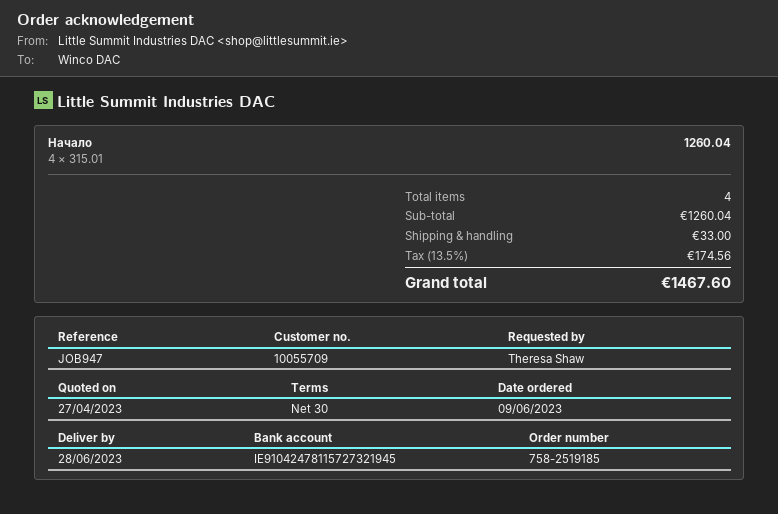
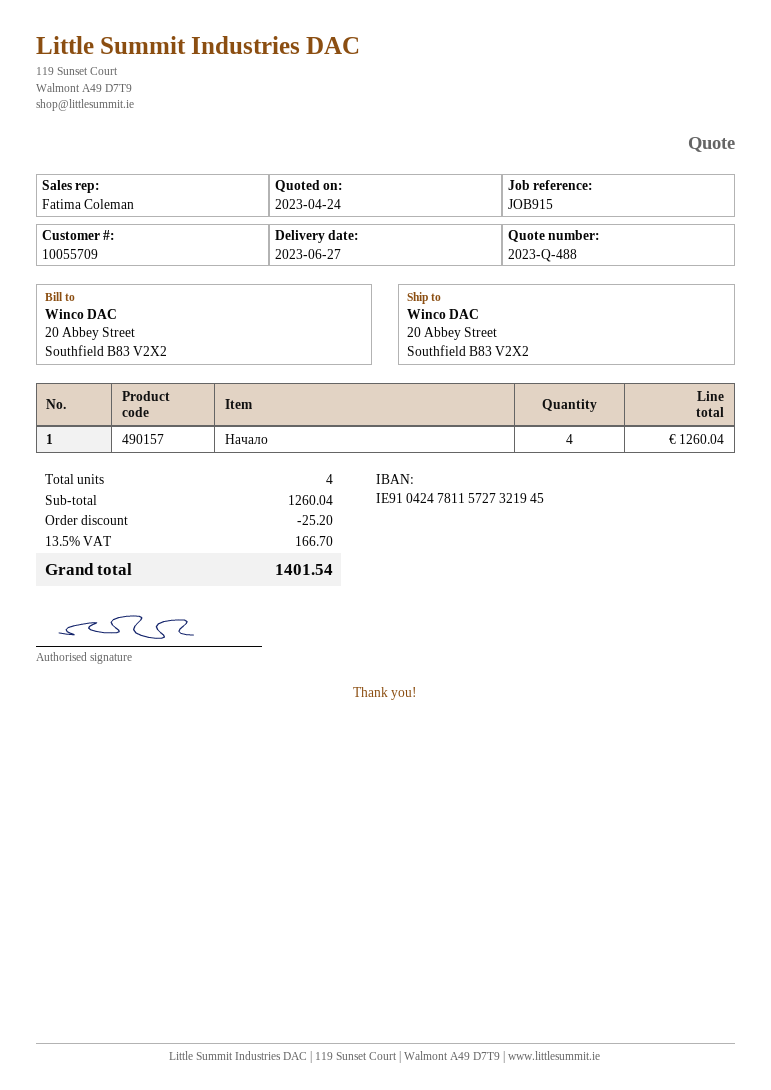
quote date: 2023-04-27 -> 2023-04-24
delivery date: 2023-06-28 -> 2023-06-27
reference: JOB947 -> JOB915
discount: none -> 25.20
shipping: 33.00 -> none
tax: 13.5% = 174.56 -> 13.5% = 166.70
total: 1467.60 -> 1401.54

